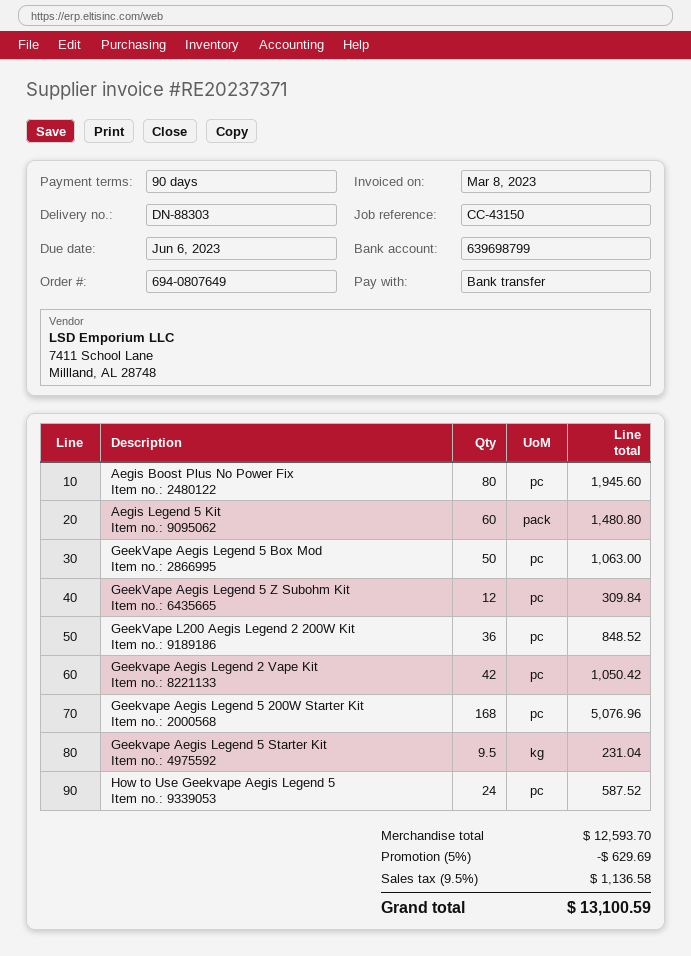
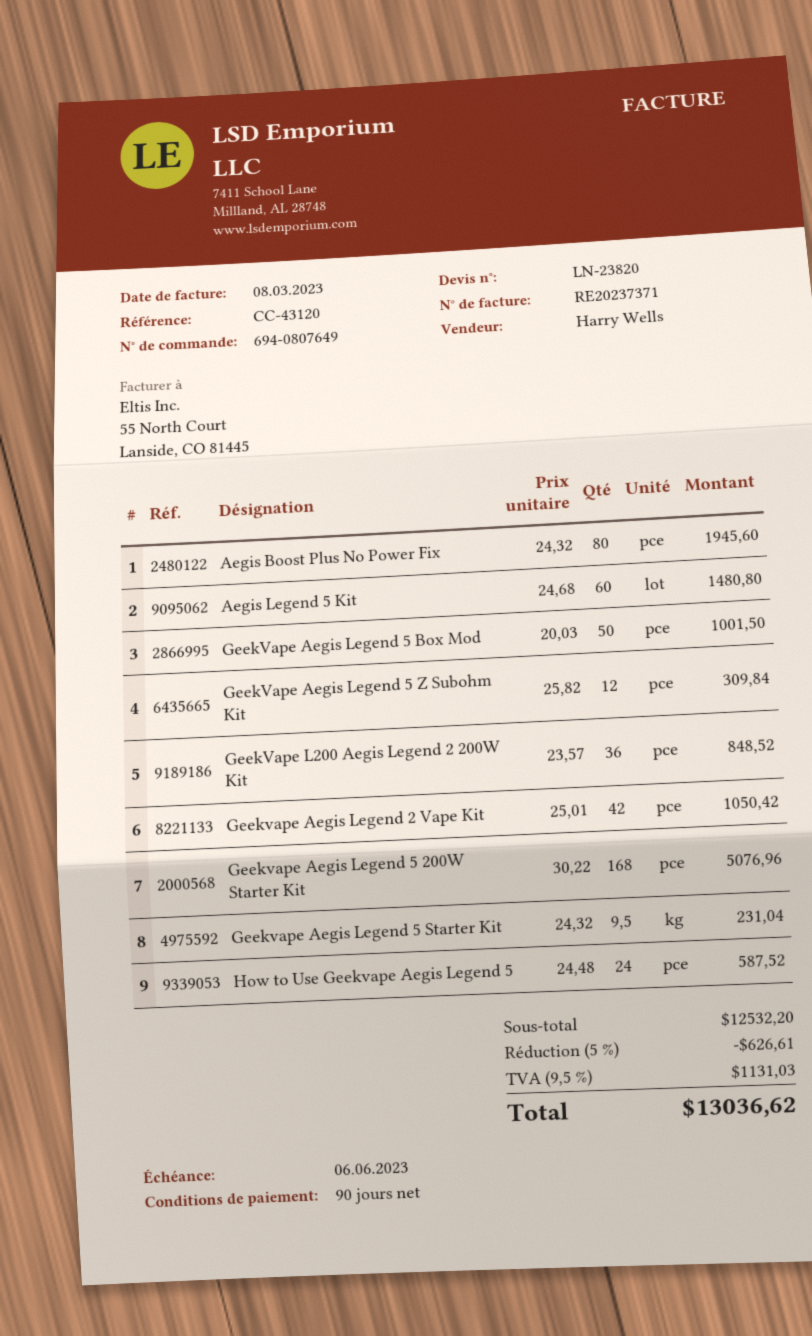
reference: CC-43150 -> CC-43120
GeekVape Aegis Legend 5 Box Mod: 50 for 1063.00 -> 50 for 1001.50
subtotal: 12593.70 -> 12532.20
discount: 5% = 629.69 -> 5% = 626.61
tax: 9.5% = 1136.58 -> 9.5% = 1131.03
total: 13100.59 -> 13036.62

